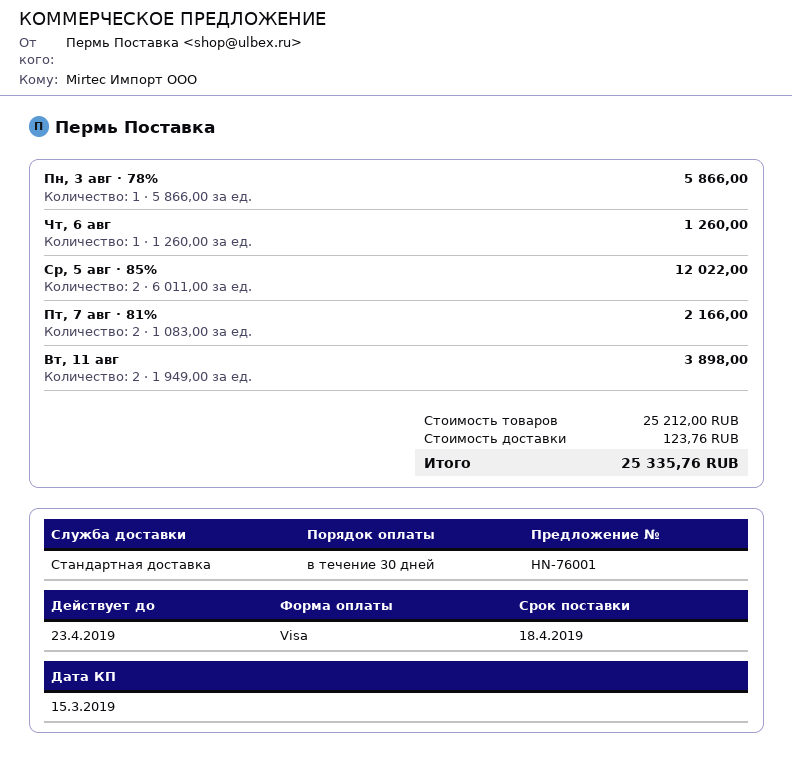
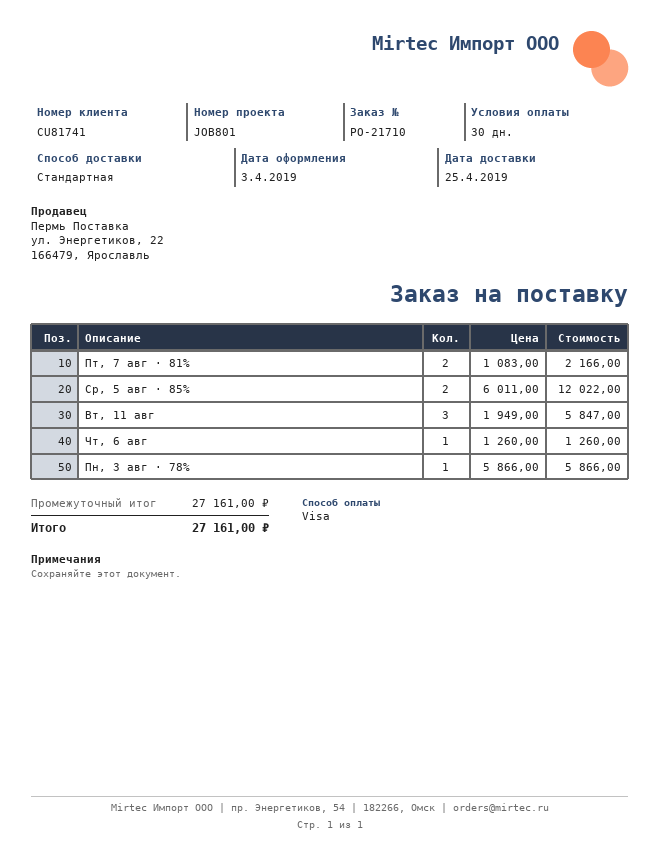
delivery date: 2019-04-18 -> 2019-04-25
Вт, 11 авг: 2 x 1949.00 = 3898.00 -> 3 x 1949.00 = 5847.00
subtotal: 25212.00 -> 27161.00
shipping: 123.76 -> none
total: 25335.76 -> 27161.00

